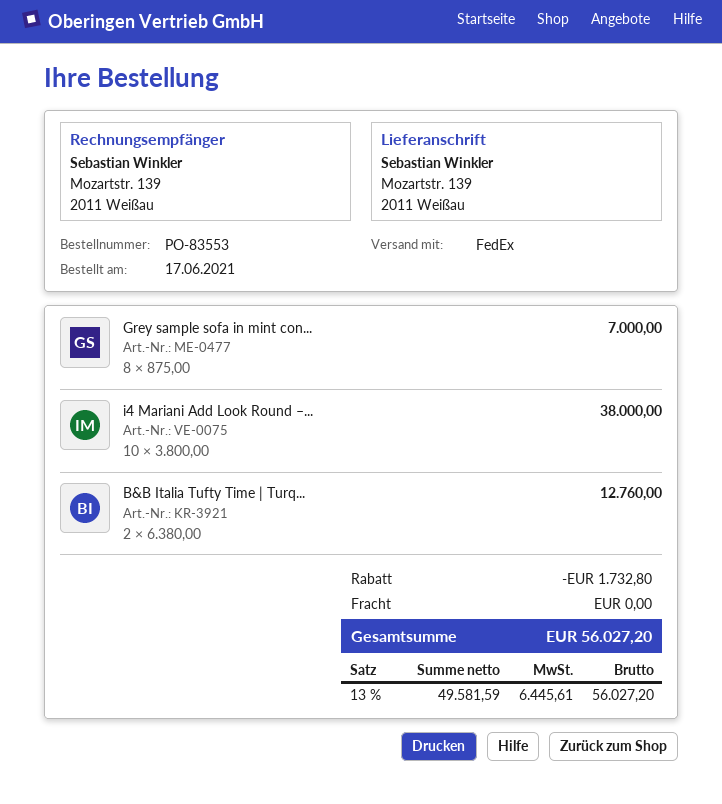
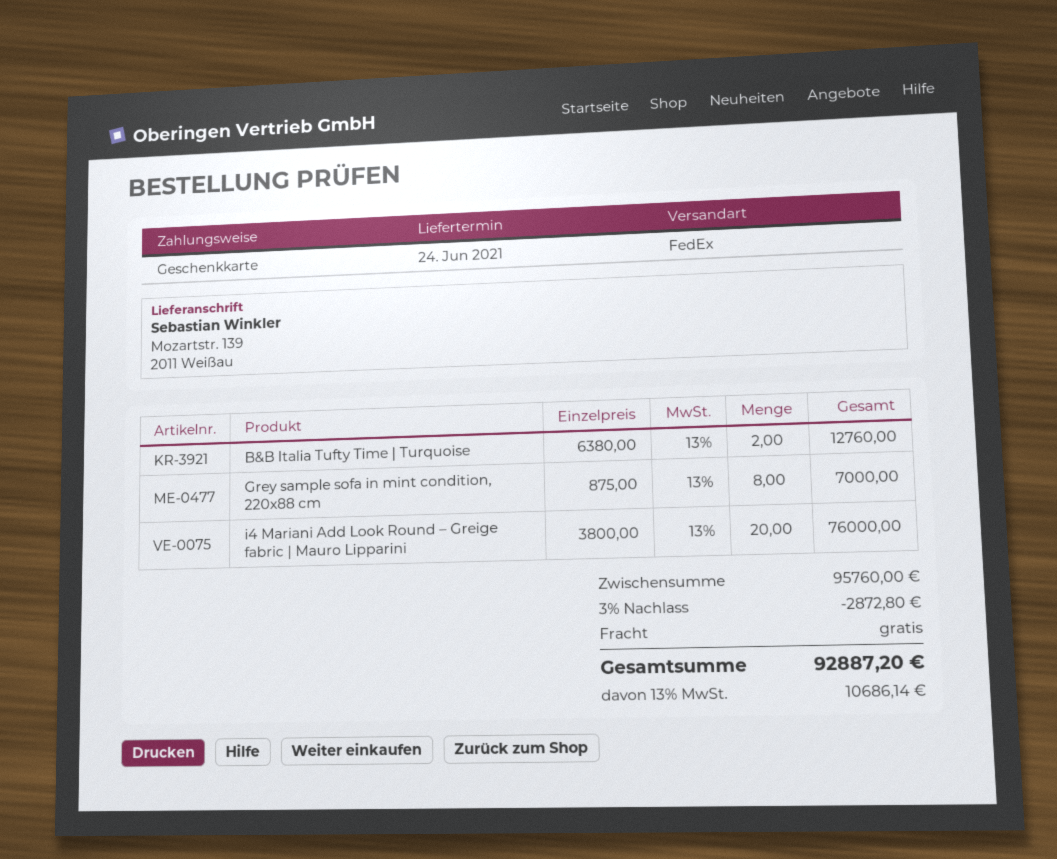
i4 Mariani Add Look Round –...: 10 x 3800.00 = 38000.00 -> 20 x 3800.00 = 76000.00
discount: 1732.80 -> 2872.80
tax: 13% = 6445.61 -> 13% = 10686.14
total: 56027.20 -> 92887.20

